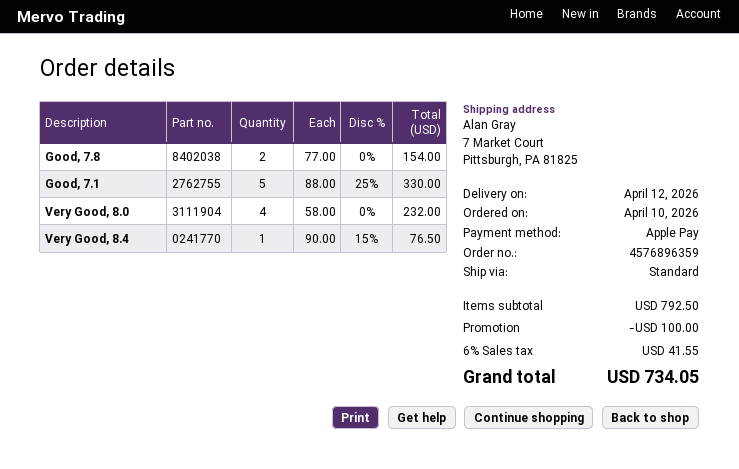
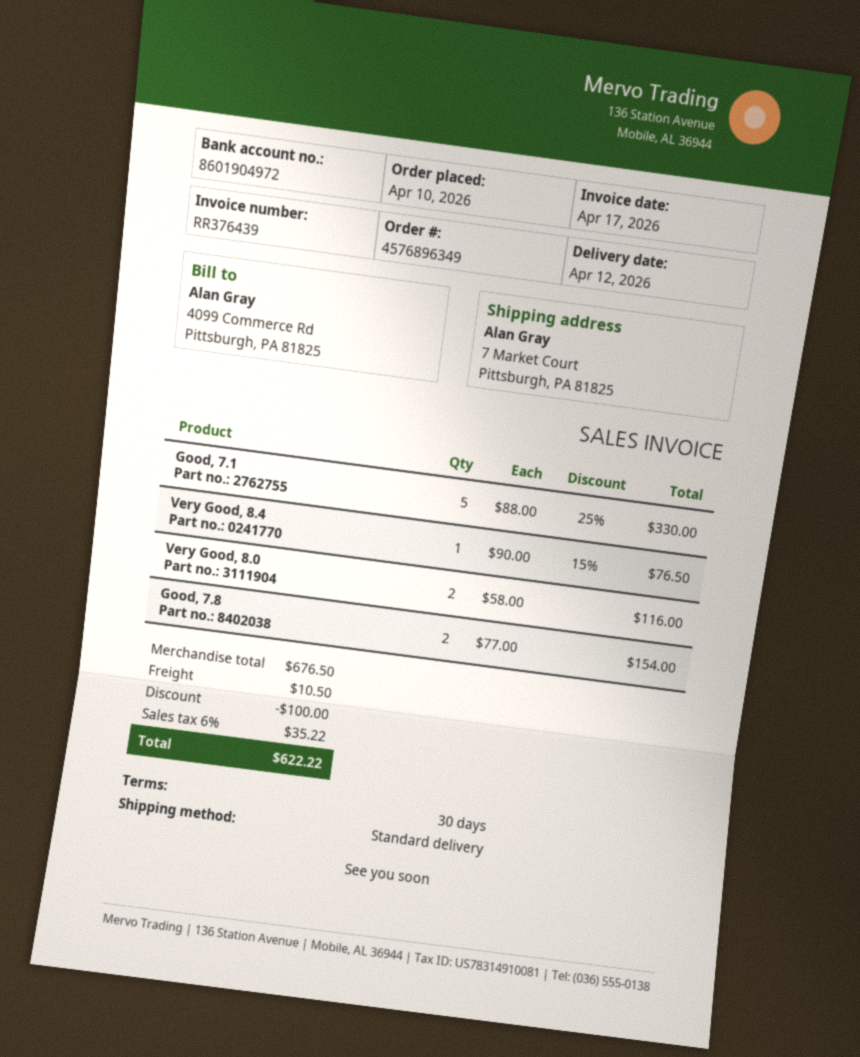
order number: 4576896359 -> 4576896349
Very Good, 8.0: 4 x 58.00 = 232.00 -> 2 x 58.00 = 116.00
subtotal: 792.50 -> 676.50
shipping: none -> 10.50
tax: 6% = 41.55 -> 6% = 35.22
total: 734.05 -> 622.22

